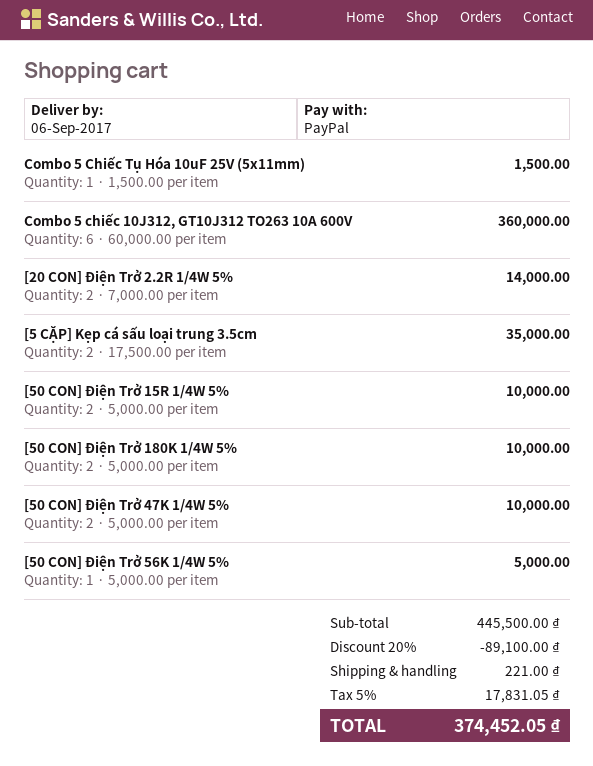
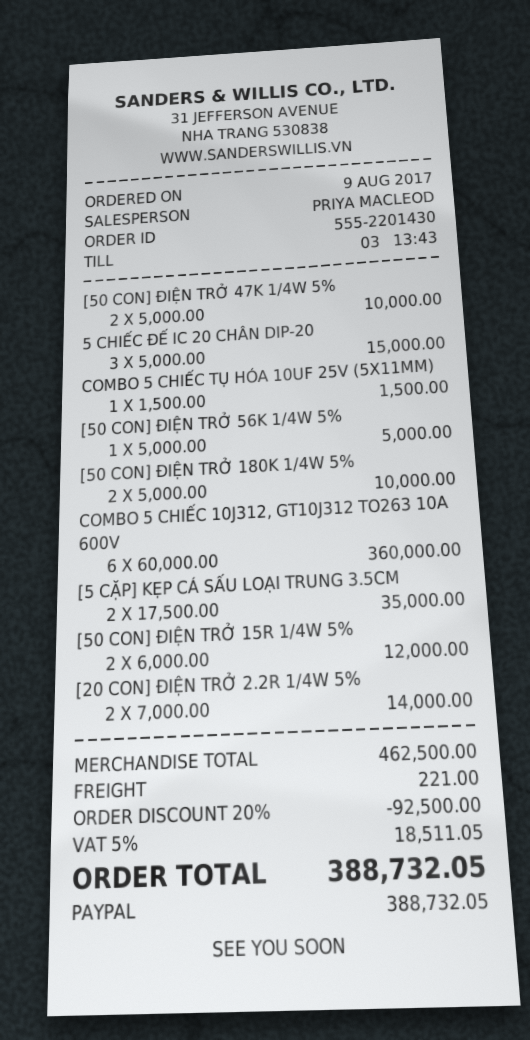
[50 CON] Điện Trở 15R 1/4W 5%: 2 x 5000.00 = 10000.00 -> 2 x 6000.00 = 12000.00
5 CHIẾC ĐẾ IC 20 CHÂN DIP-20: none -> 3 x 5000.00 = 15000.00
subtotal: 445500.00 -> 462500.00
discount: 20% = 89100.00 -> 20% = 92500.00
tax: 5% = 17831.05 -> 5% = 18511.05
total: 374452.05 -> 388732.05

